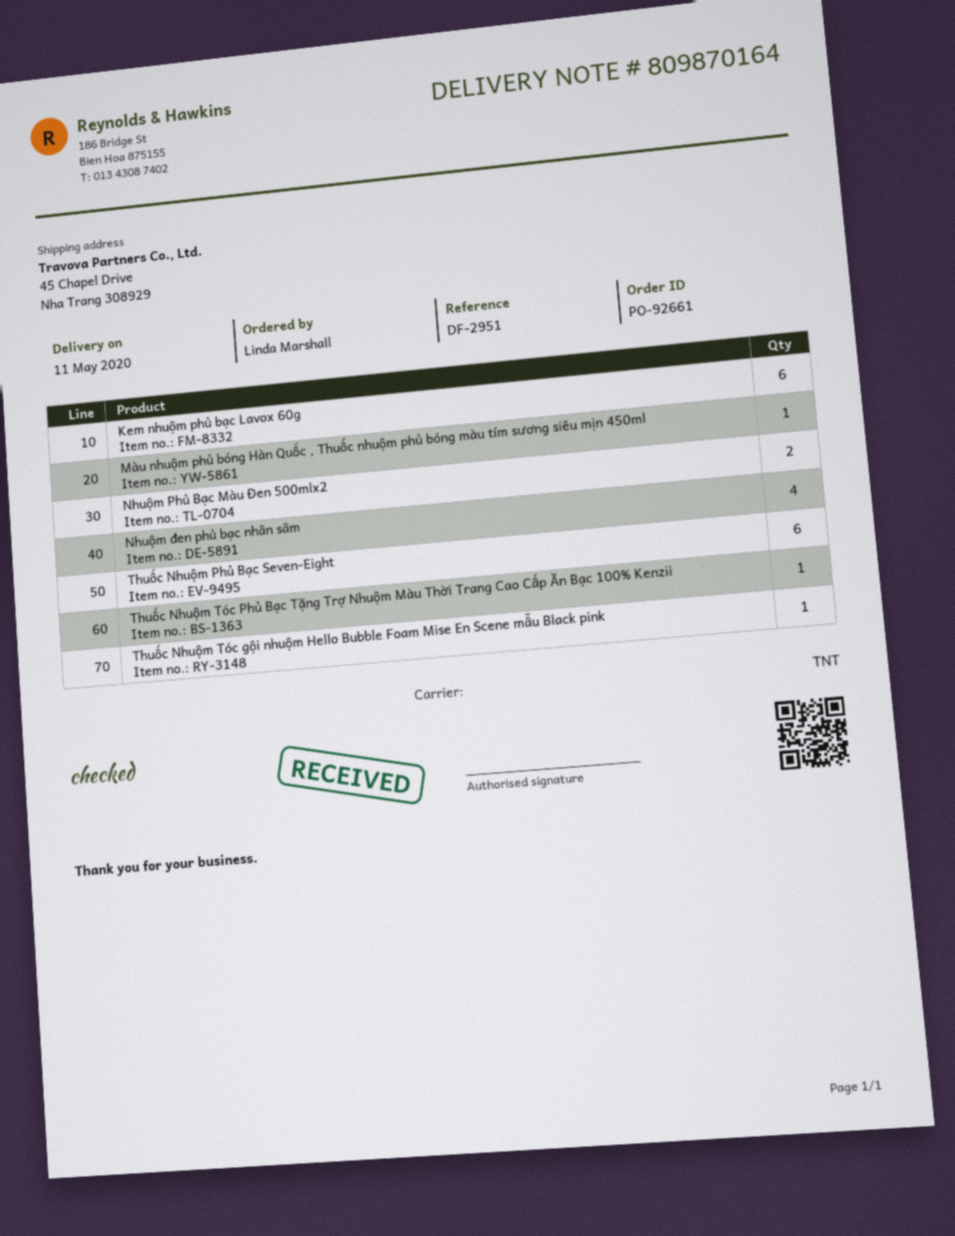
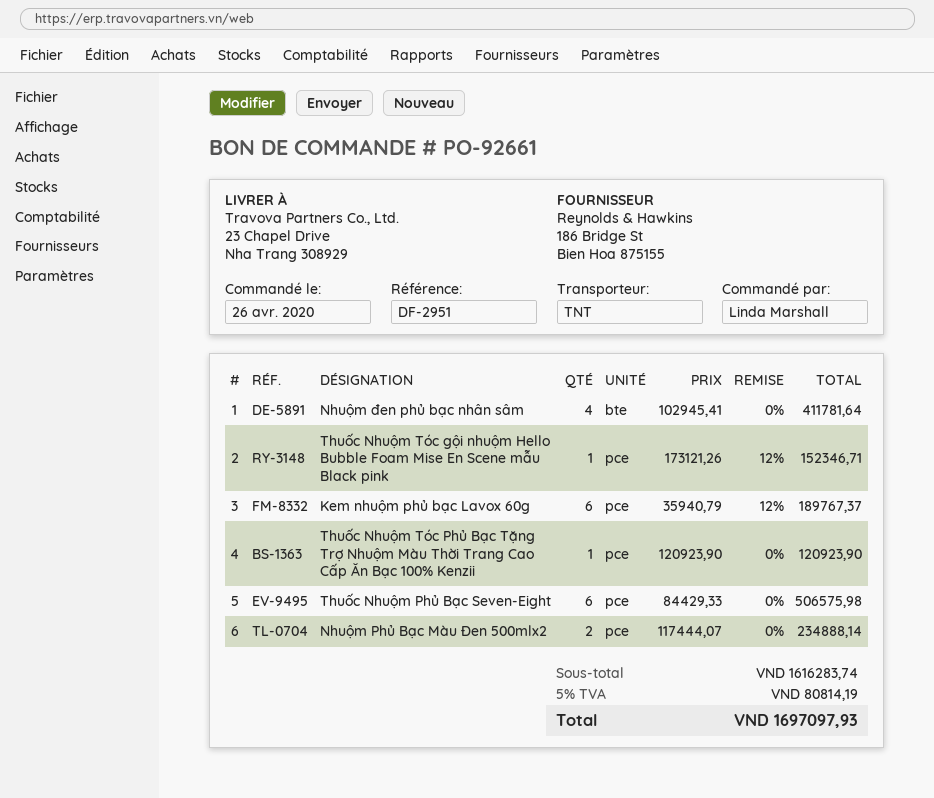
ship to: 45 Chapel Drive, Nha Trang 308929 -> 23 Chapel Drive, Nha Trang 308929
Màu nhuộm phủ bóng Hàn Quốc , Thuốc nhuộm phủ bóng màu tím sương siêu mịn 450ml: 1 -> none

